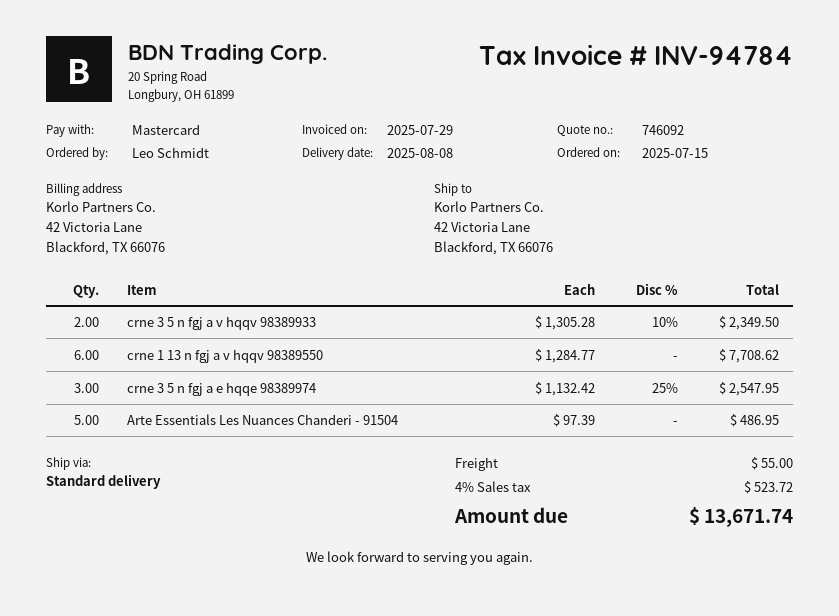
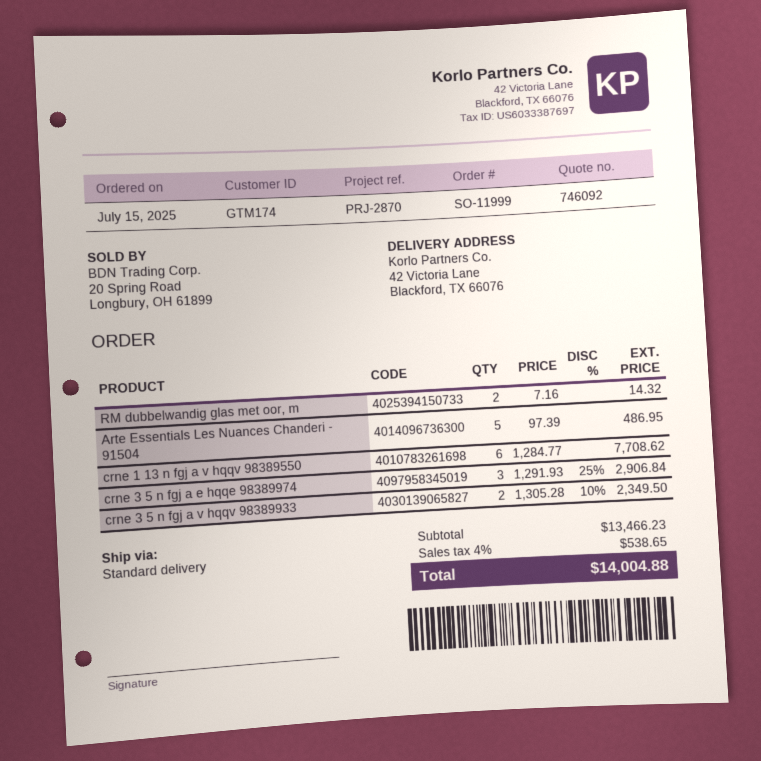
crne 3 5 n fgj a e hqqe 98389974: 3 x 1132.42 - 25% = 2547.95 -> 3 x 1291.93 - 25% = 2906.84
RM dubbelwandig glas met oor, m: none -> 2 x 7.16 = 14.32
shipping: 55.00 -> none
tax: 4% = 523.72 -> 4% = 538.65
total: 13671.74 -> 14004.88

